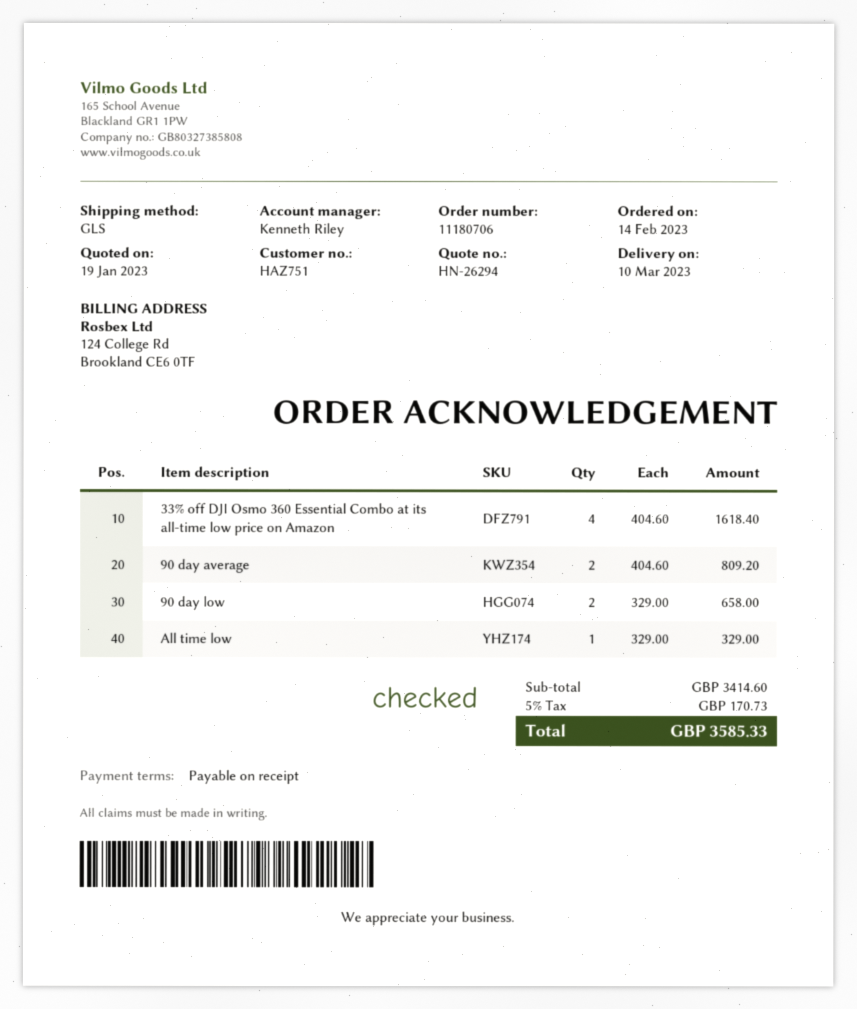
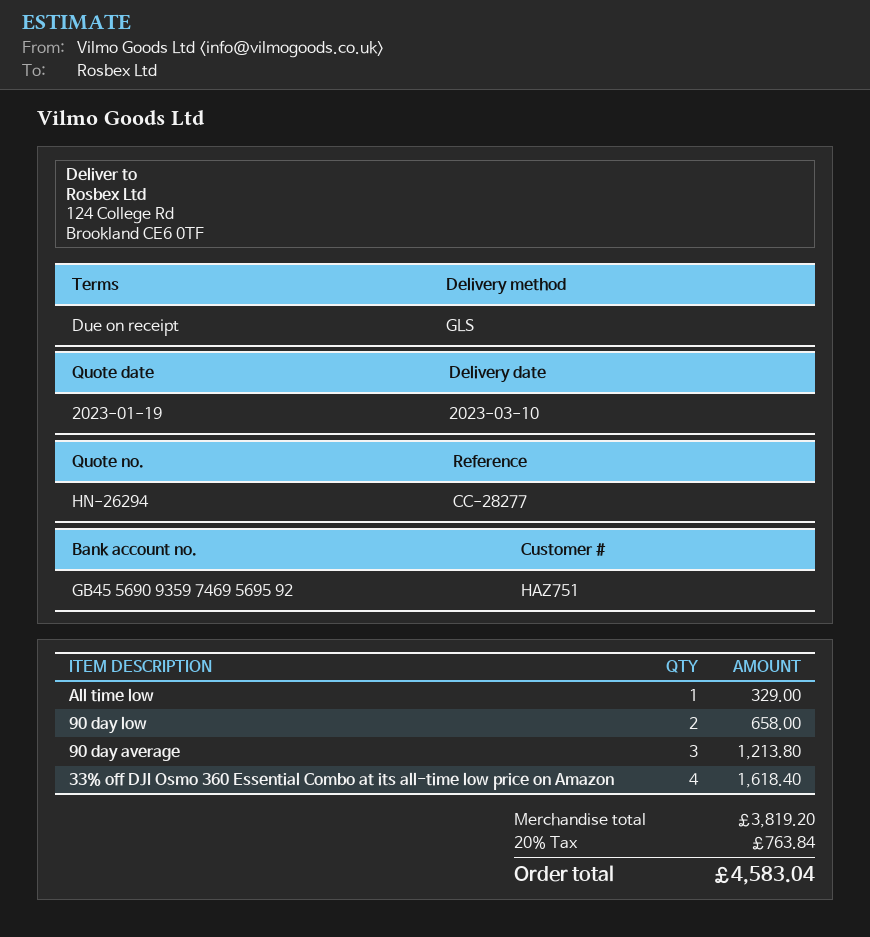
90 day average: 2 for 809.20 -> 3 for 1213.80
subtotal: 3414.60 -> 3819.20
tax: 5% = 170.73 -> 20% = 763.84
total: 3585.33 -> 4583.04

